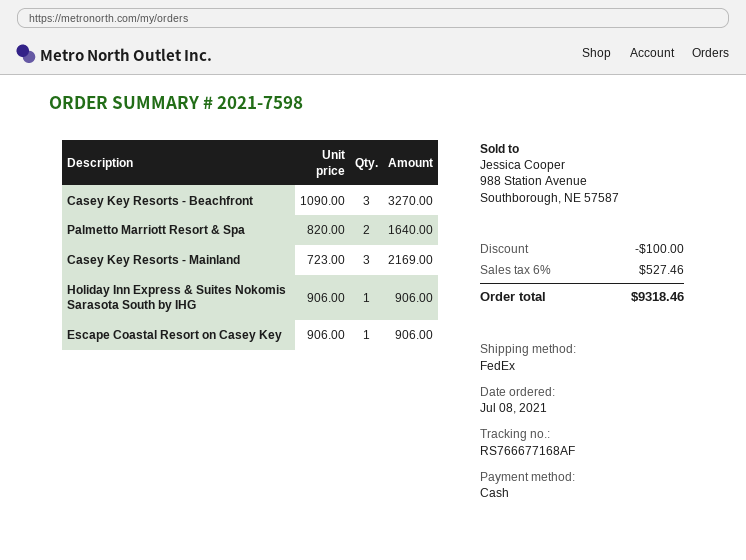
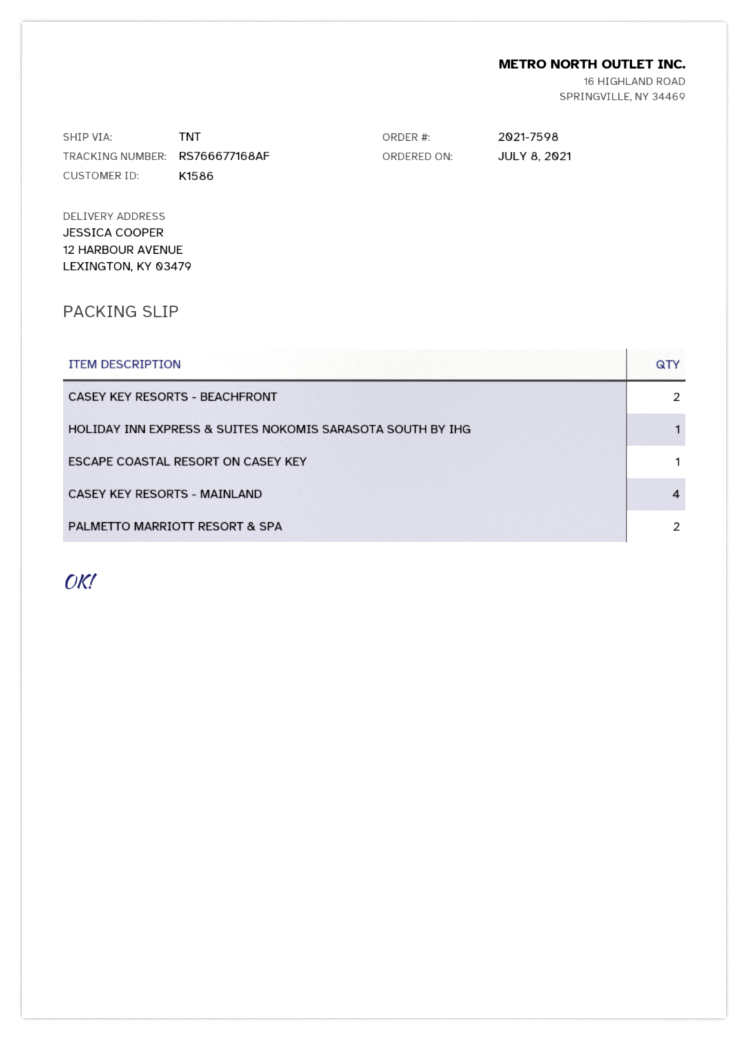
shipping method: FedEx -> TNT
Casey Key Resorts - Beachfront: 3 -> 2
Casey Key Resorts - Mainland: 3 -> 4

